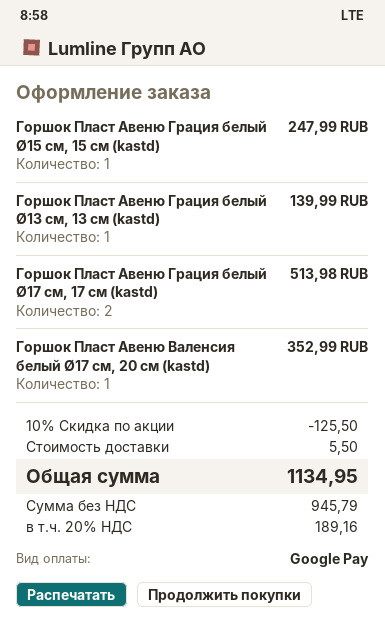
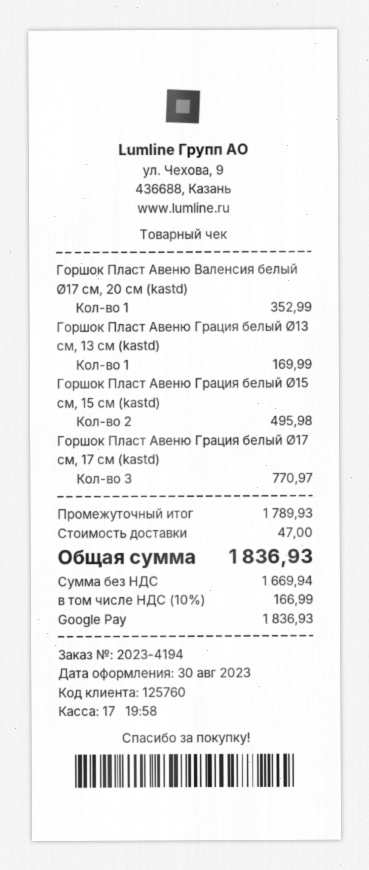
Горшок Пласт Авеню Грация белый Ø15 см, 15 см (kastd): 1 for 247.99 -> 2 for 495.98
Горшок Пласт Авеню Грация белый Ø13 см, 13 см (kastd): 1 for 139.99 -> 1 for 169.99
Горшок Пласт Авеню Грация белый Ø17 см, 17 см (kastd): 2 for 513.98 -> 3 for 770.97
discount: 10% = 125.50 -> none
shipping: 5.50 -> 47.00
net: 945.79 -> 1669.94
tax: 20% = 189.16 -> 10% = 166.99
total: 1134.95 -> 1836.93

